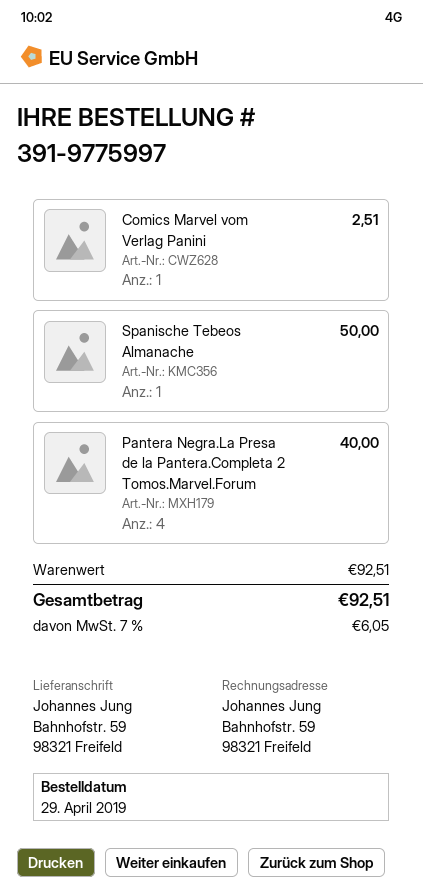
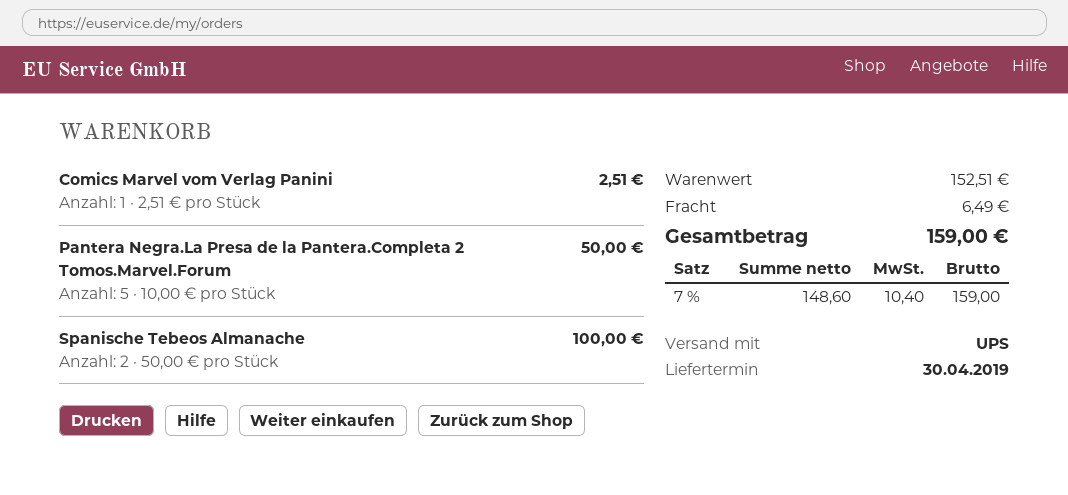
Spanische Tebeos Almanache: 1 for 50.00 -> 2 for 100.00
Pantera Negra.La Presa de la Pantera.Completa 2 Tomos.Marvel.Forum: 4 for 40.00 -> 5 for 50.00
subtotal: 92.51 -> 152.51
shipping: none -> 6.49
tax: 7% = 6.05 -> 7% = 10.40
total: 92.51 -> 159.00

